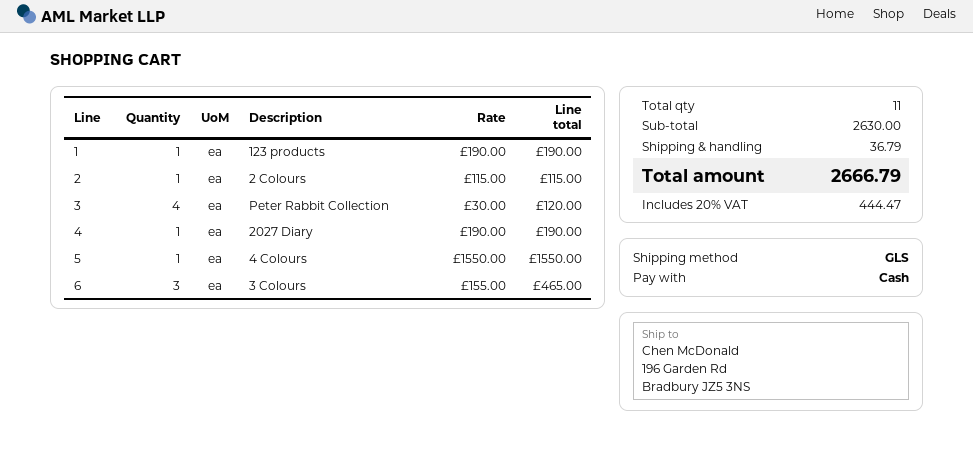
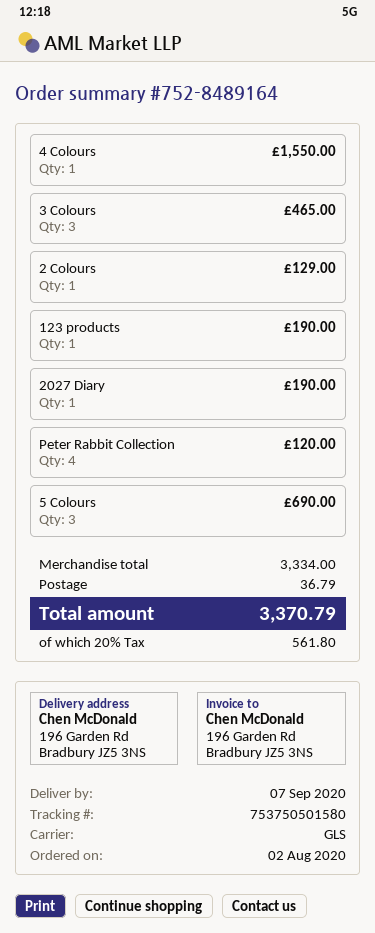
2 Colours: 1 for 115.00 -> 1 for 129.00
5 Colours: none -> 3 for 690.00
subtotal: 2630.00 -> 3334.00
tax: 20% = 444.47 -> 20% = 561.80
total: 2666.79 -> 3370.79

